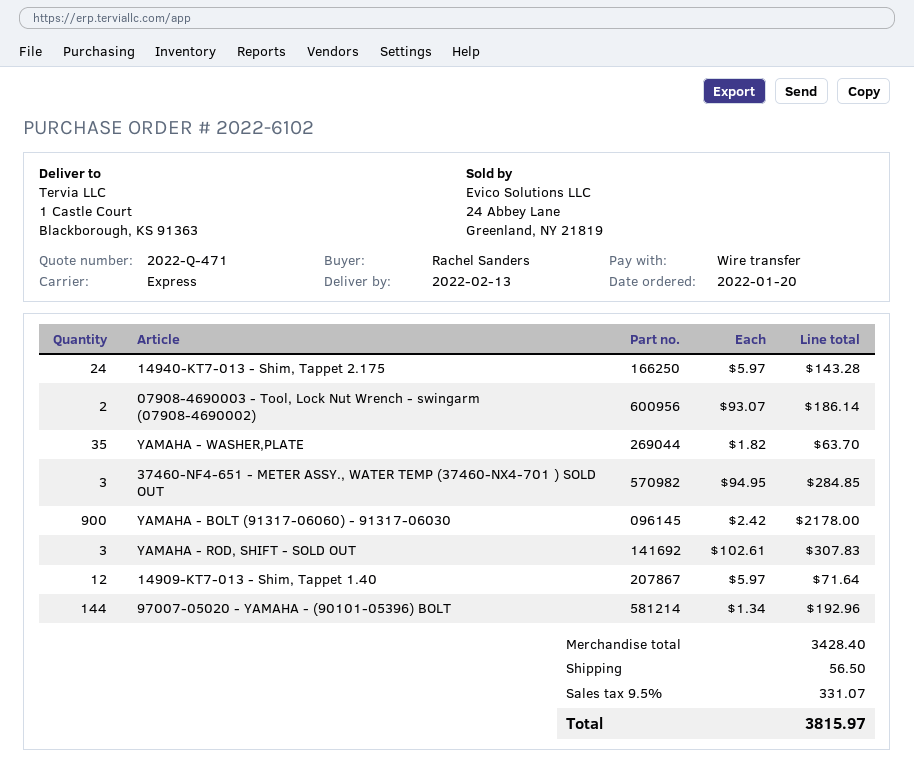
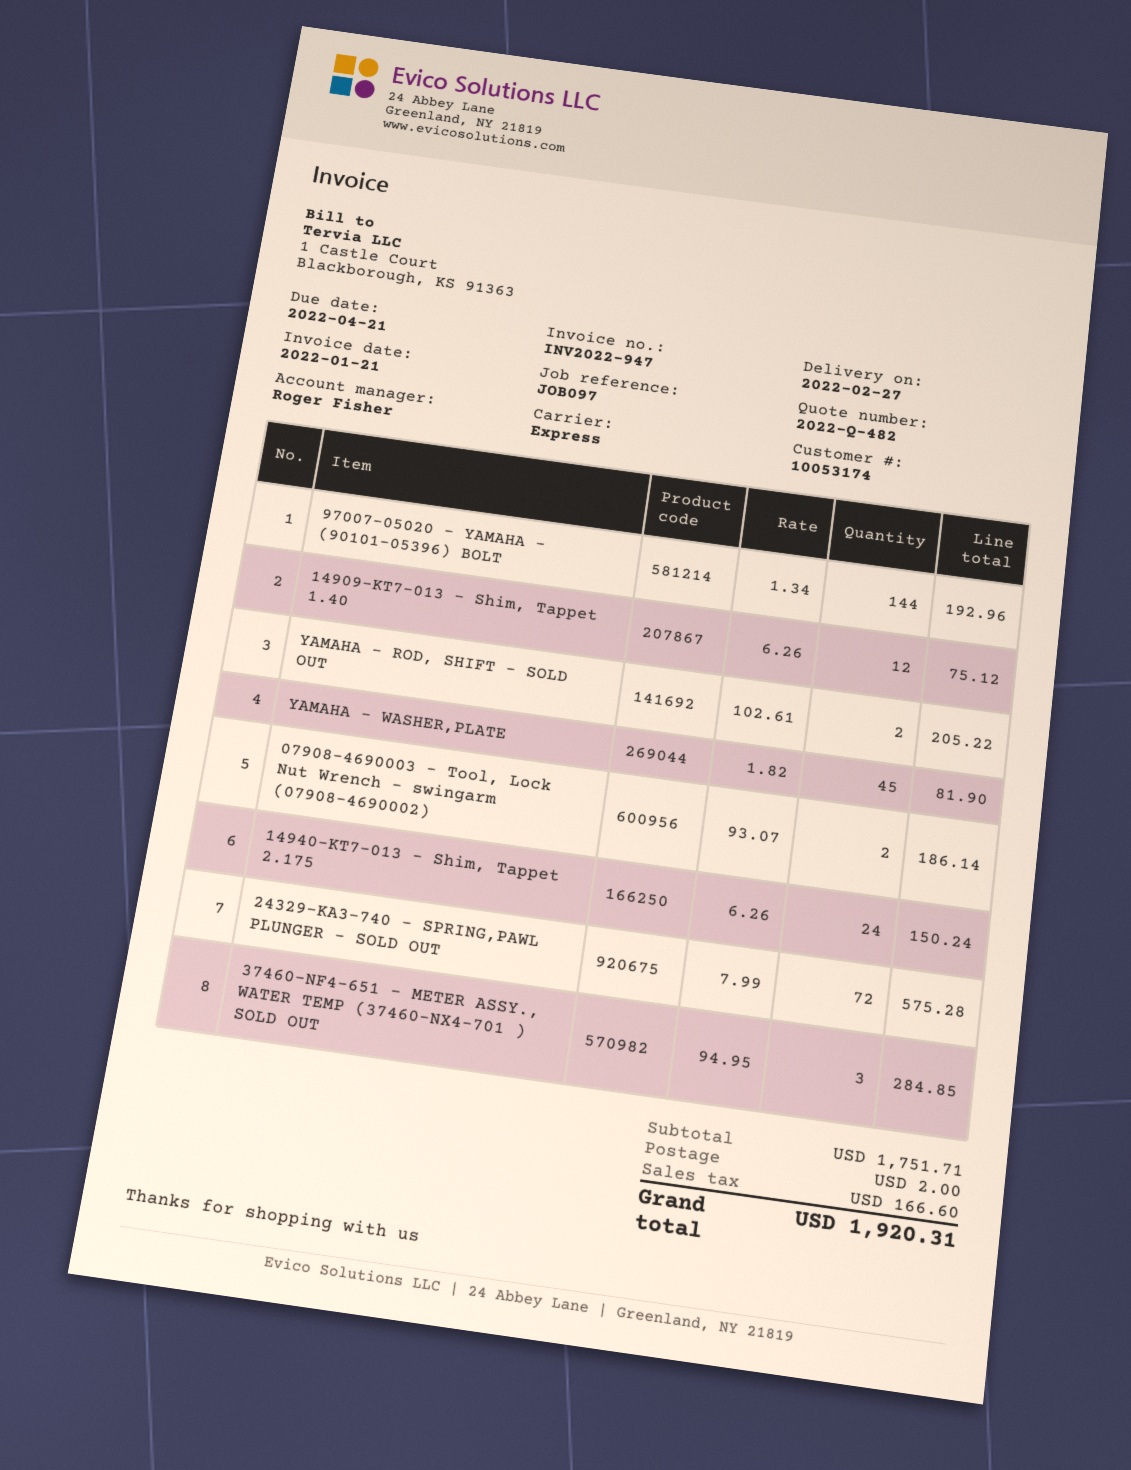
quote number: 2022-Q-471 -> 2022-Q-482
delivery date: 2022-02-13 -> 2022-02-27
14940-KT7-013 - Shim, Tappet 2.175: 24 x 5.97 = 143.28 -> 24 x 6.26 = 150.24
YAMAHA - WASHER,PLATE: 35 x 1.82 = 63.70 -> 45 x 1.82 = 81.90
YAMAHA - BOLT (91317-06060) - 91317-06030: 900 x 2.42 = 2178.00 -> none
YAMAHA - ROD, SHIFT - SOLD OUT: 3 x 102.61 = 307.83 -> 2 x 102.61 = 205.22
14909-KT7-013 - Shim, Tappet 1.40: 12 x 5.97 = 71.64 -> 12 x 6.26 = 75.12
24329-KA3-740 - SPRING,PAWL PLUNGER - SOLD OUT: none -> 72 x 7.99 = 575.28
subtotal: 3428.40 -> 1751.71
shipping: 56.50 -> 2.00
tax: 331.07 -> 166.60
total: 3815.97 -> 1920.31

